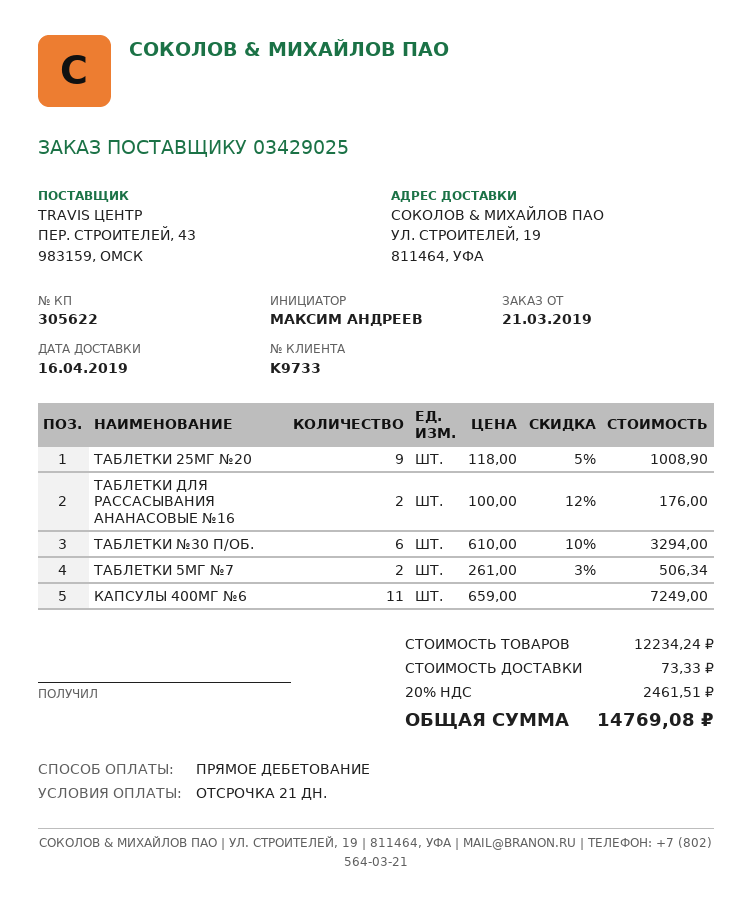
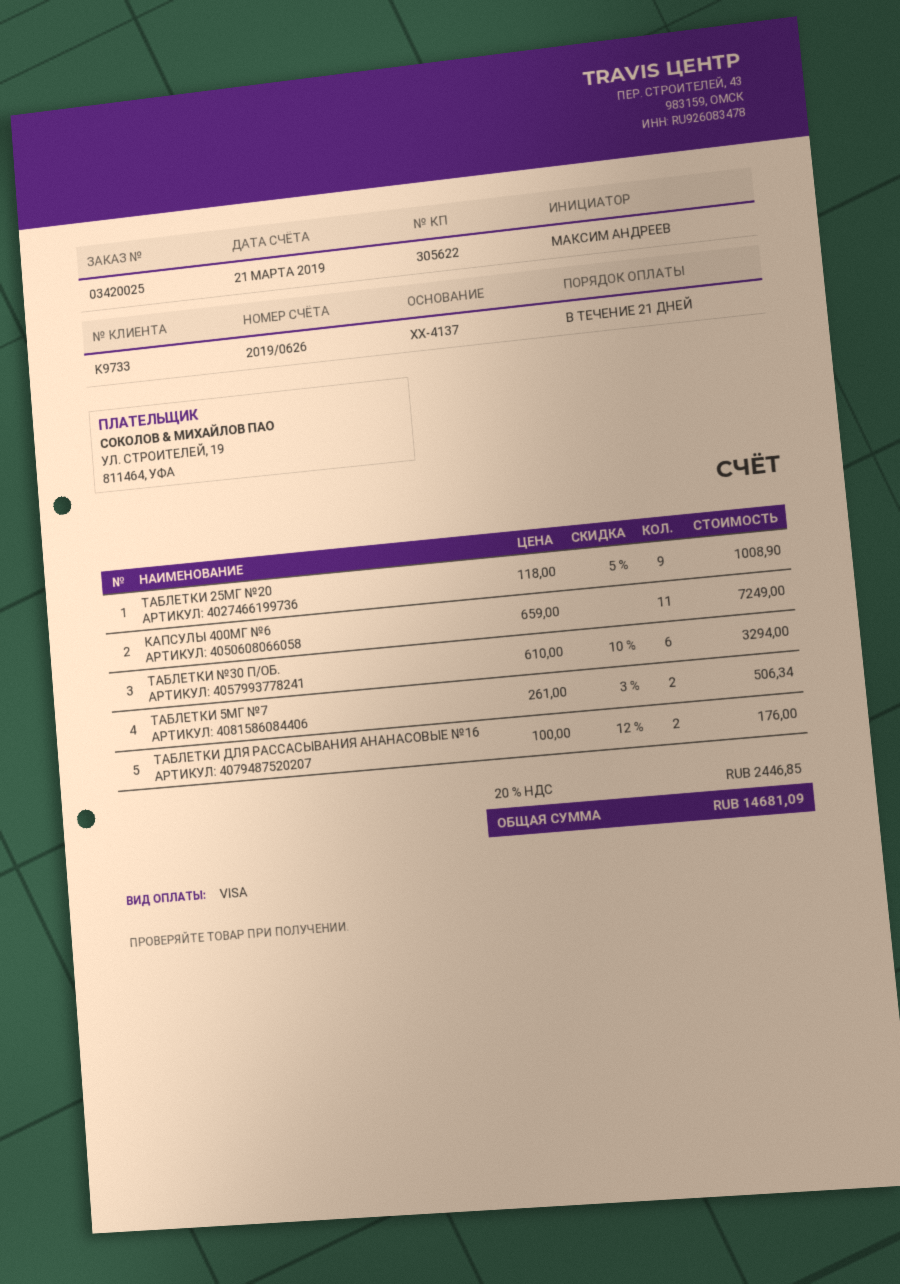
order number: 03429025 -> 03420025
payment method: direct debit -> Visa
shipping: 73.33 -> none
tax: 20% = 2461.51 -> 20% = 2446.85
total: 14769.08 -> 14681.09

